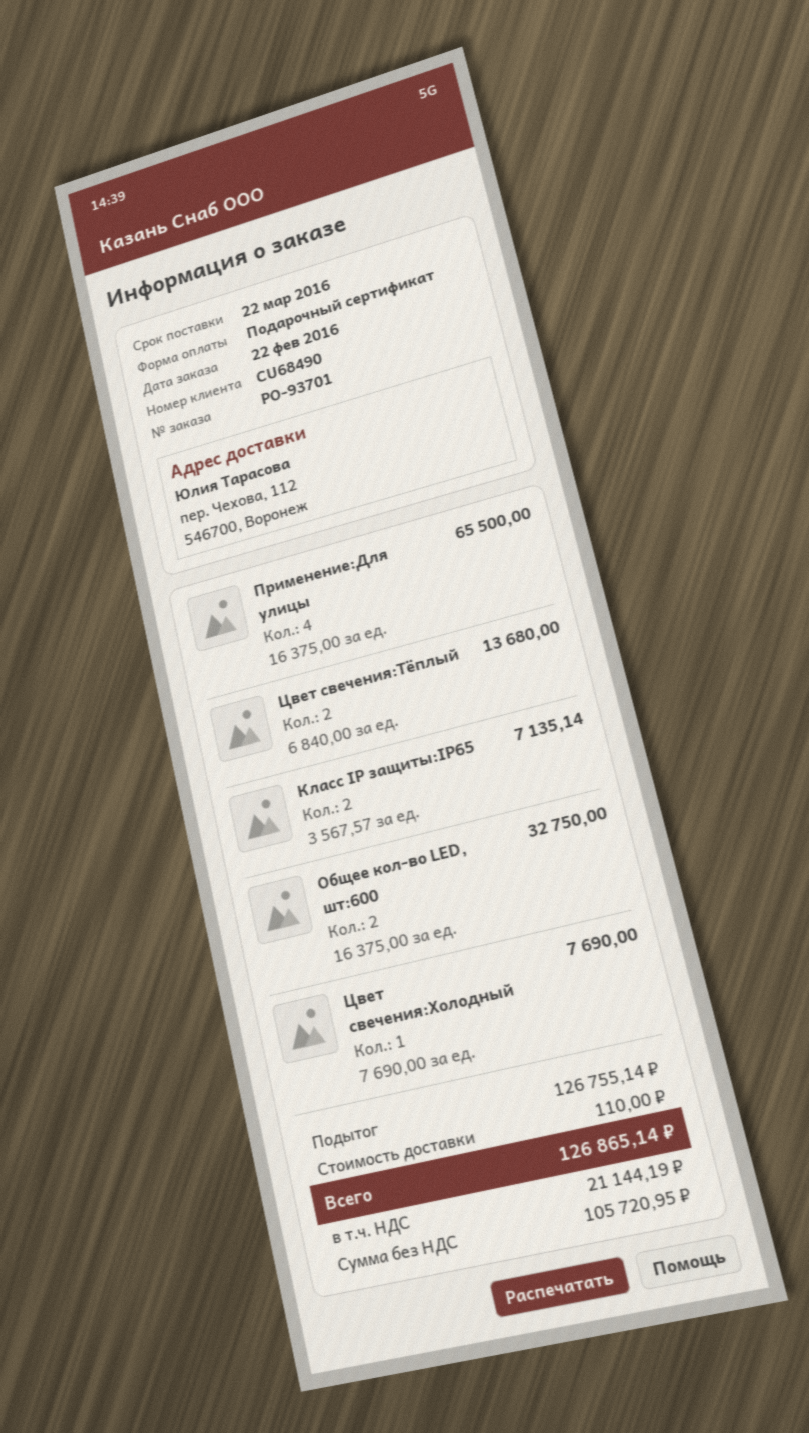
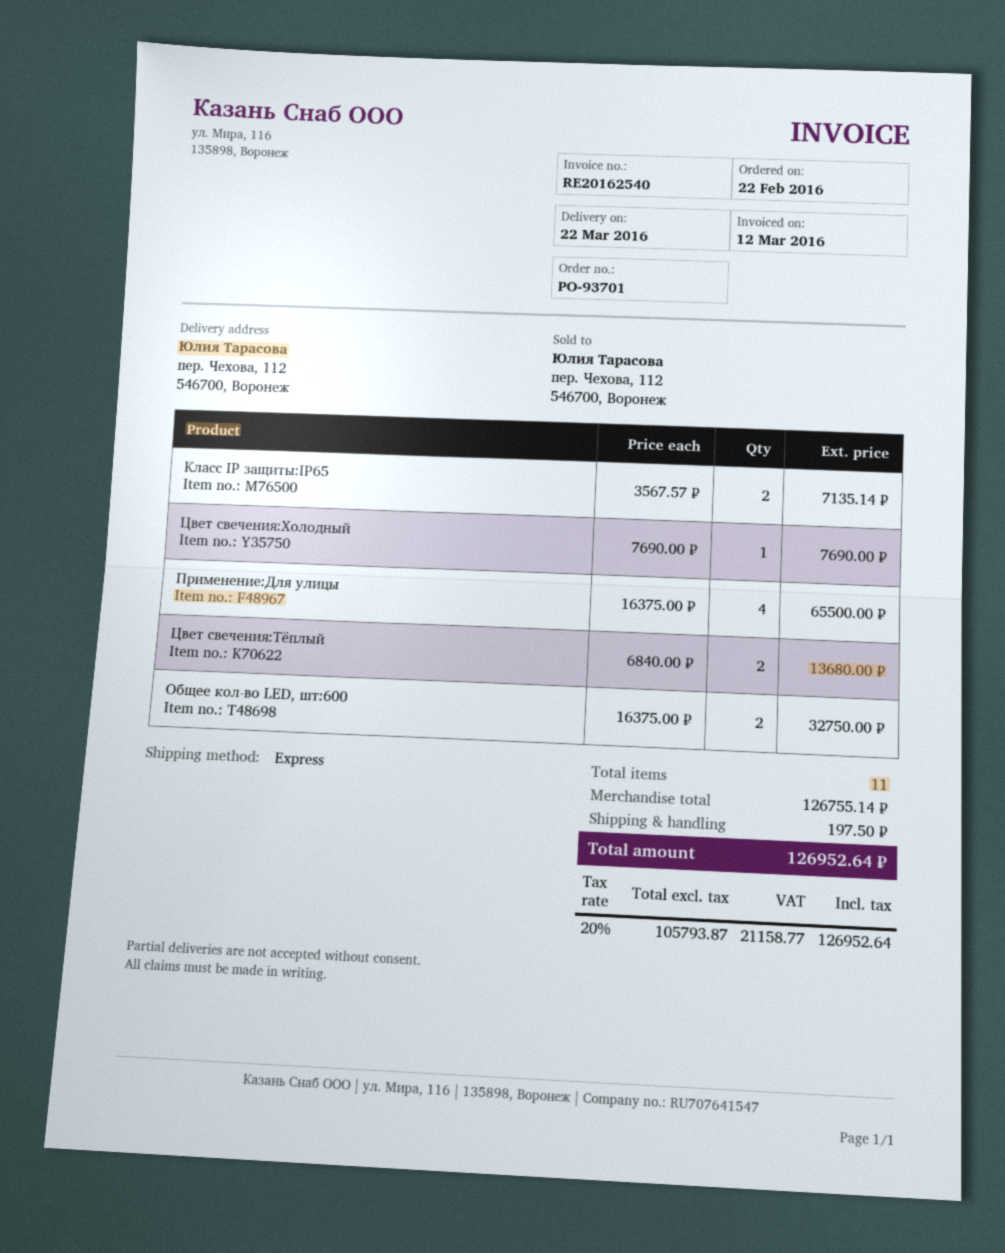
shipping: 110.00 -> 197.50
net: 105720.95 -> 105793.87
tax: 21144.19 -> 21158.77
total: 126865.14 -> 126952.64

